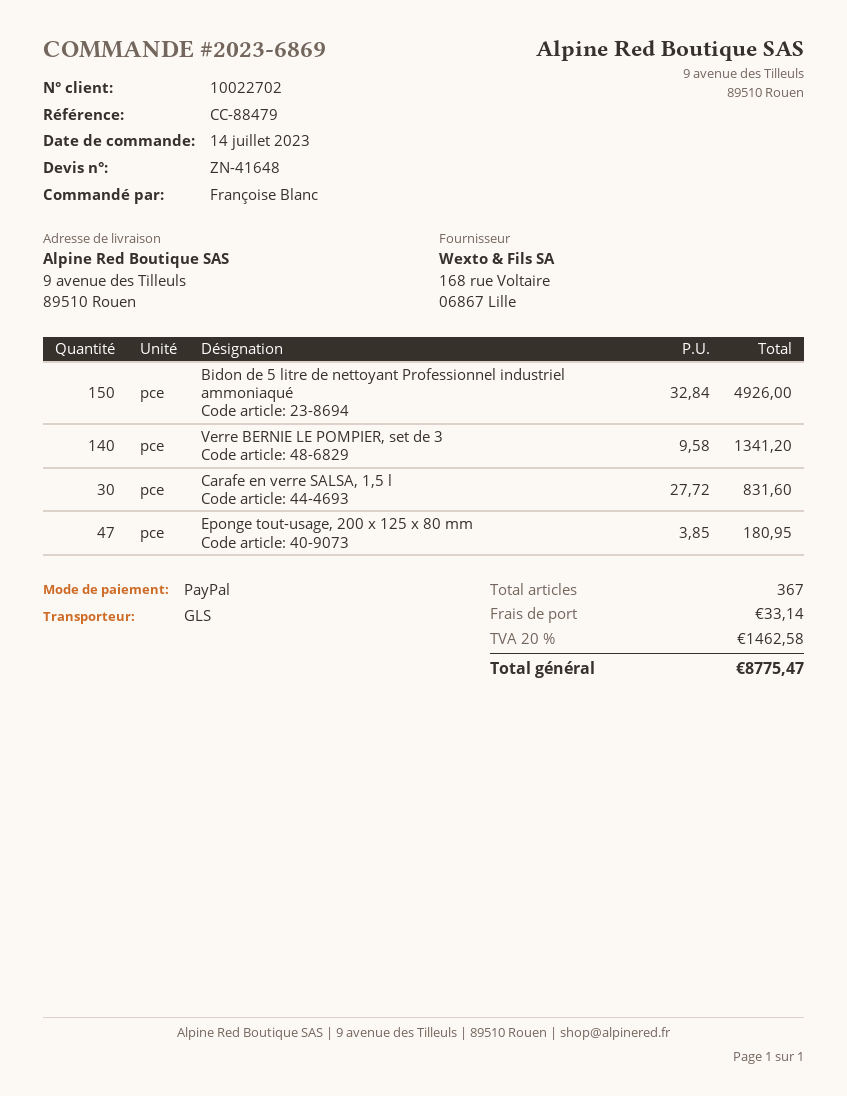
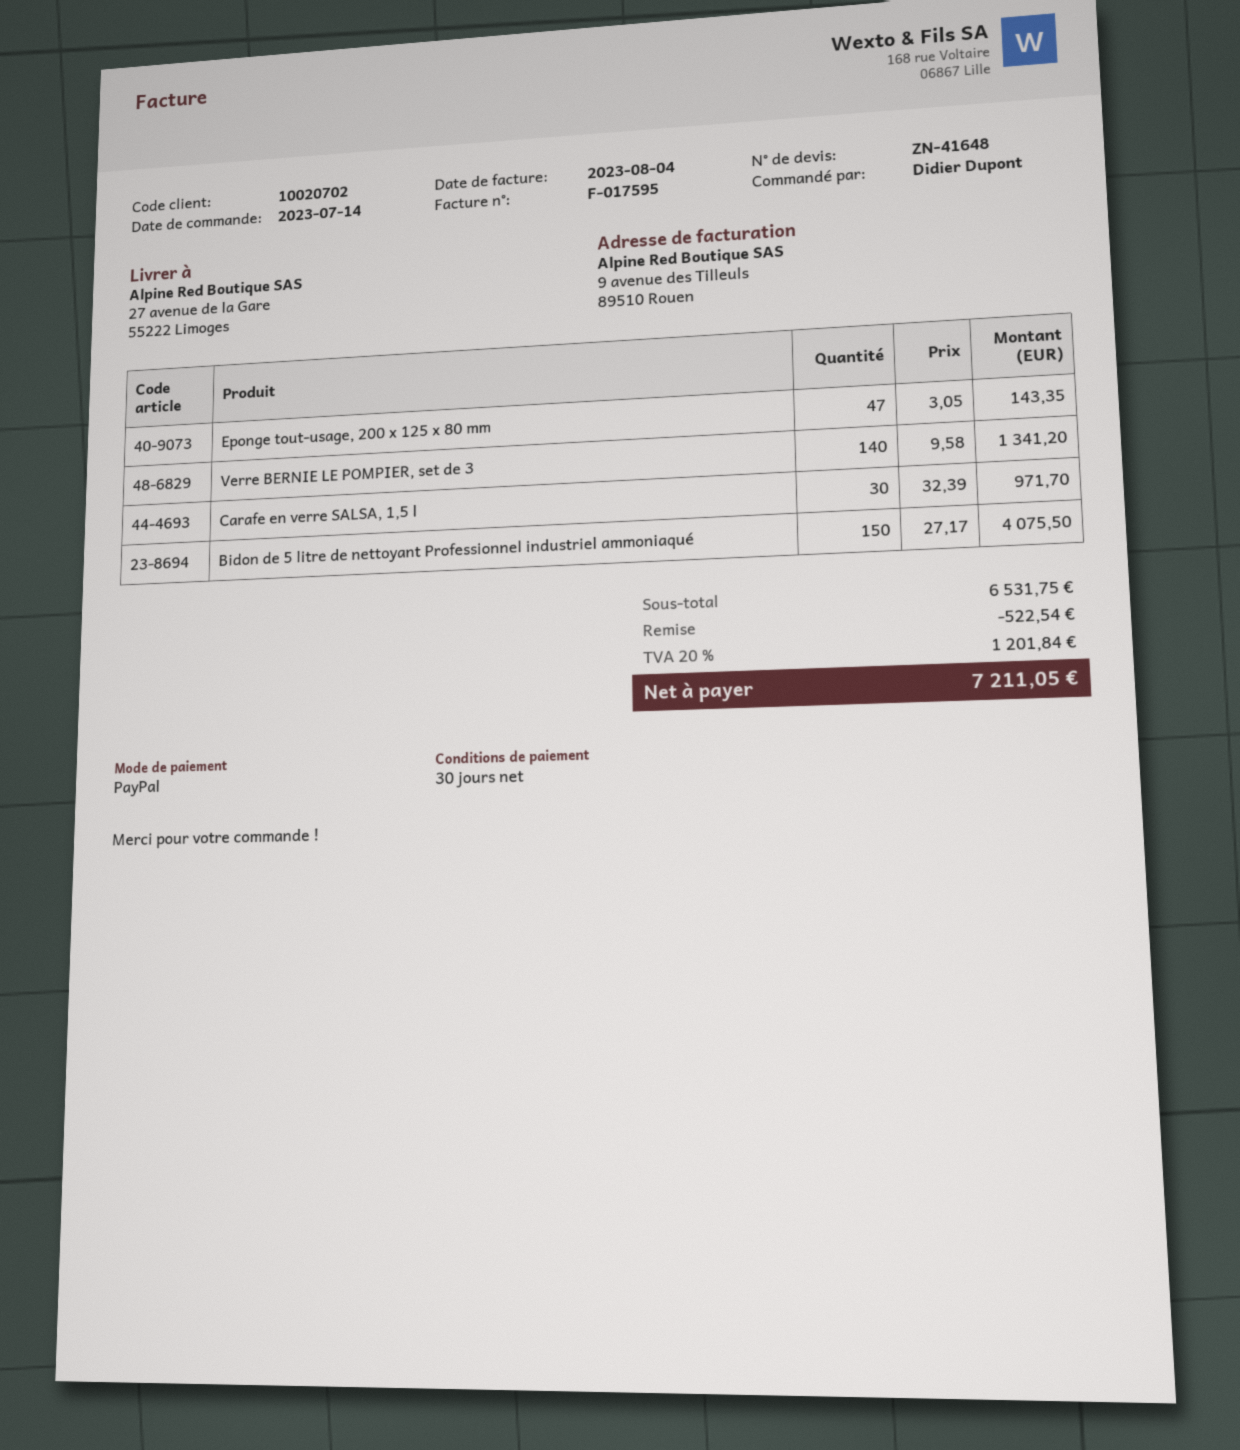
customer number: 10022702 -> 10020702
ordered by: Françoise Blanc -> Didier Dupont
ship to: 9 avenue des Tilleuls, 89510 Rouen -> 27 avenue de la Gare, 55222 Limoges
Bidon de 5 litre de nettoyant Professionnel industriel ammoniaqué: 150 x 32.84 = 4926.00 -> 150 x 27.17 = 4075.50
Carafe en verre SALSA, 1,5 l: 30 x 27.72 = 831.60 -> 30 x 32.39 = 971.70
Eponge tout-usage, 200 x 125 x 80 mm: 47 x 3.85 = 180.95 -> 47 x 3.05 = 143.35
discount: none -> 522.54
shipping: 33.14 -> none
tax: 20% = 1462.58 -> 20% = 1201.84
total: 8775.47 -> 7211.05

